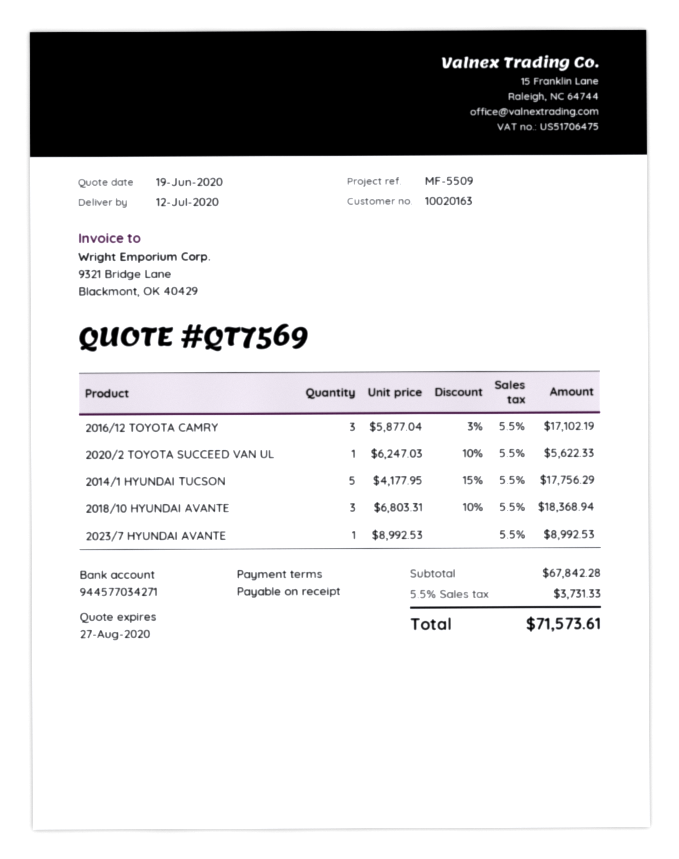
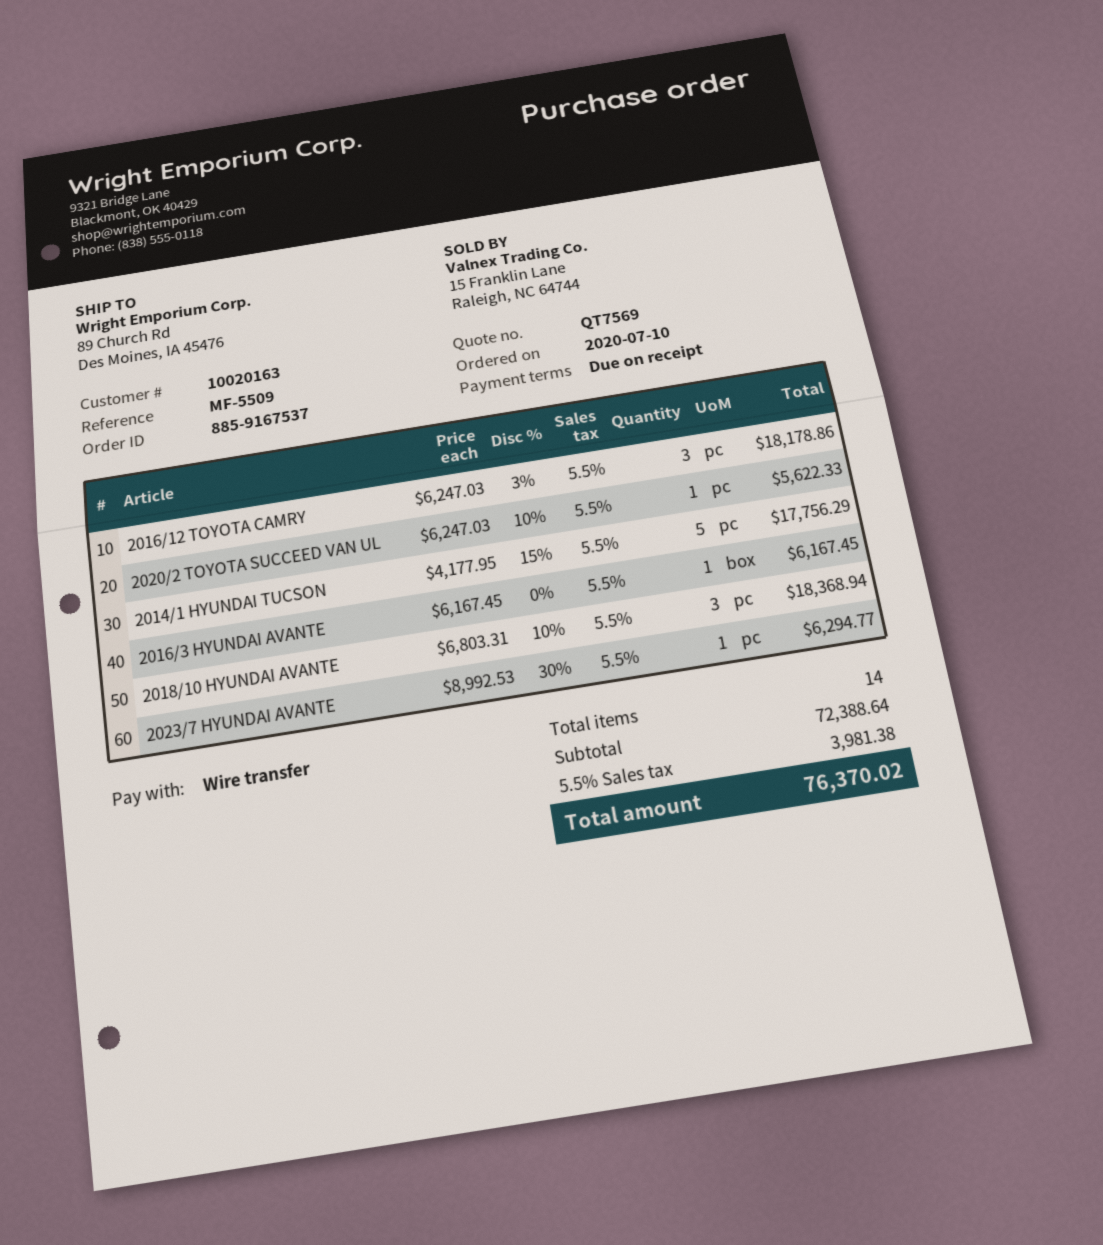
2016/12 TOYOTA CAMRY: 3 x 5877.04 - 3% = 17102.19 -> 3 x 6247.03 - 3% = 18178.86
2023/7 HYUNDAI AVANTE: 1 x 8992.53 = 8992.53 -> 1 x 8992.53 - 30% = 6294.77
2016/3 HYUNDAI AVANTE: none -> 1 x 6167.45 = 6167.45
subtotal: 67842.28 -> 72388.64
tax: 5.5% = 3731.33 -> 5.5% = 3981.38
total: 71573.61 -> 76370.02

